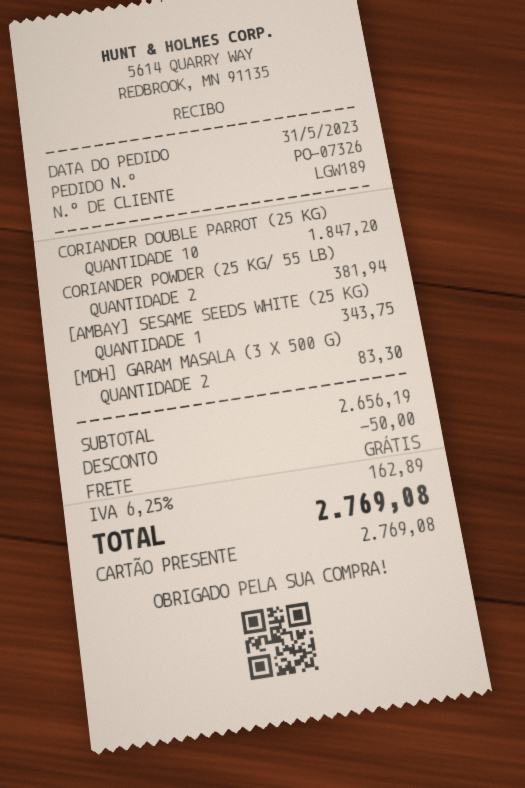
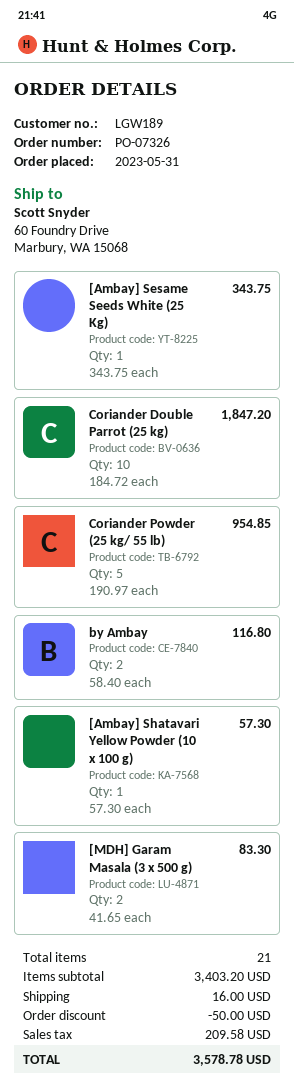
CORIANDER POWDER (25 KG/ 55 LB): 2 for 381.94 -> 5 for 954.85
by Ambay: none -> 2 for 116.80
[Ambay] Shatavari Yellow Powder (10 x 100 g): none -> 1 for 57.30
subtotal: 2656.19 -> 3403.20
shipping: 0.00 -> 16.00
tax: 162.89 -> 209.58
total: 2769.08 -> 3578.78

